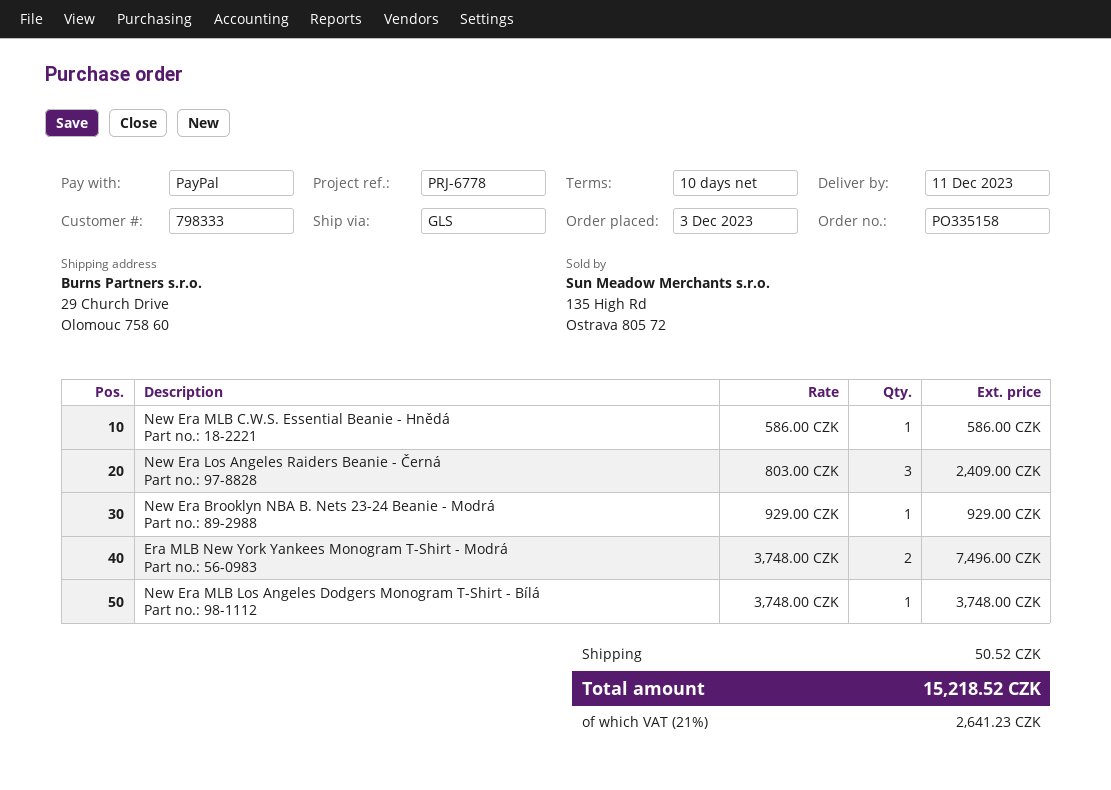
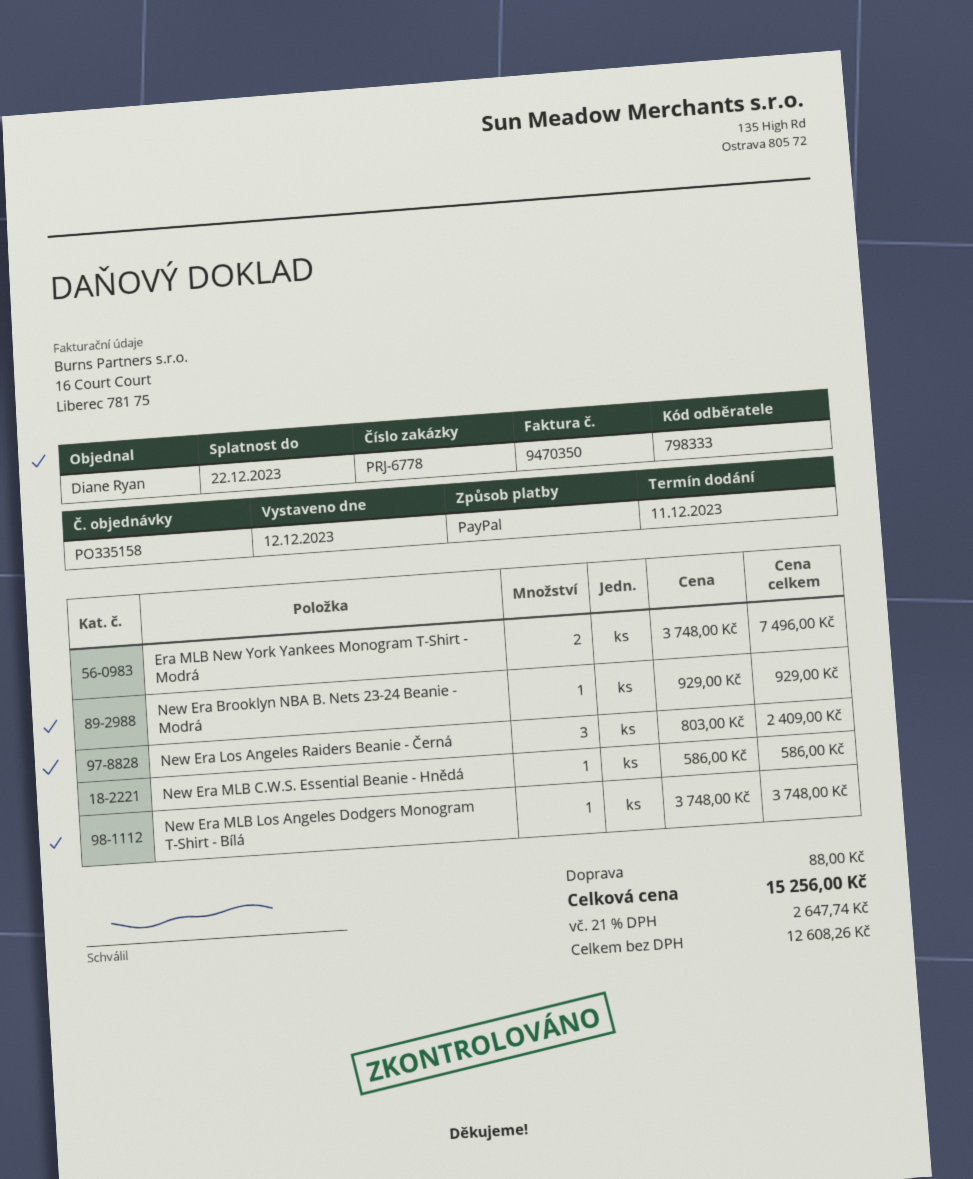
shipping: 50.52 -> 88.00
tax: 21% = 2641.23 -> 21% = 2647.74
total: 15218.52 -> 15256.00

